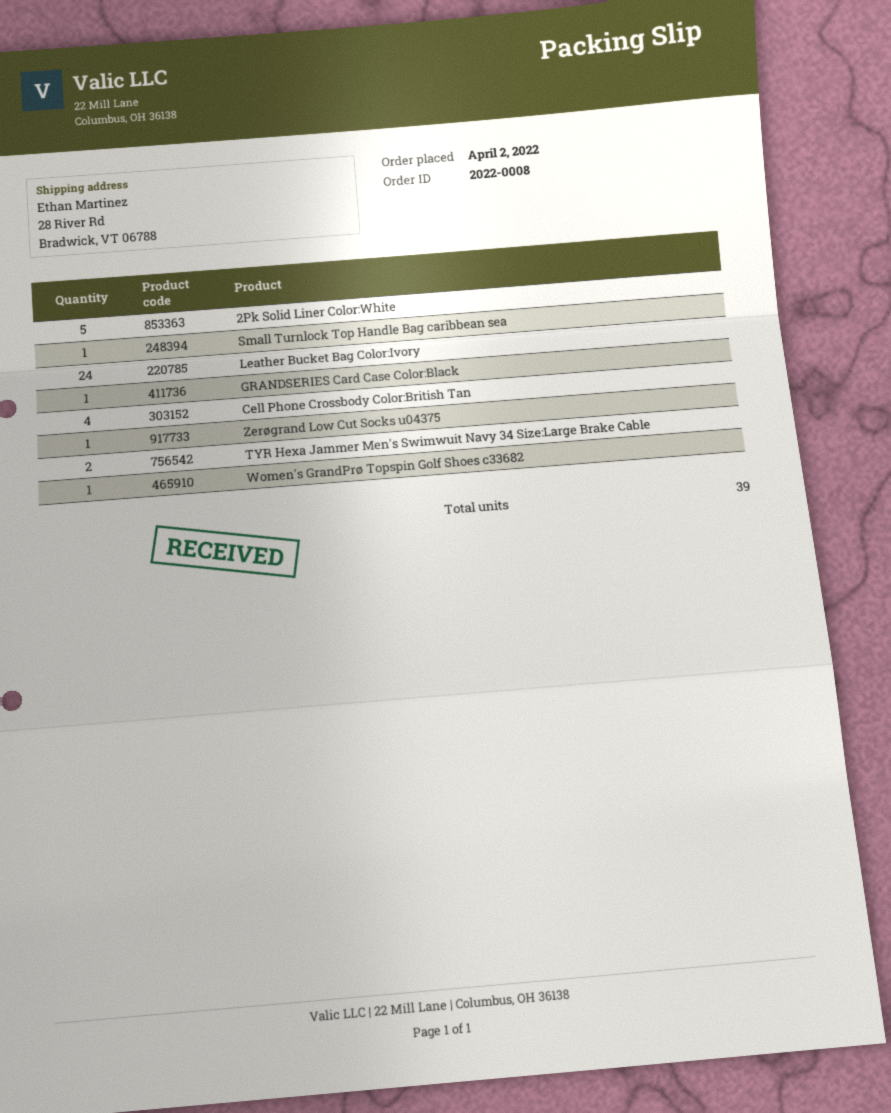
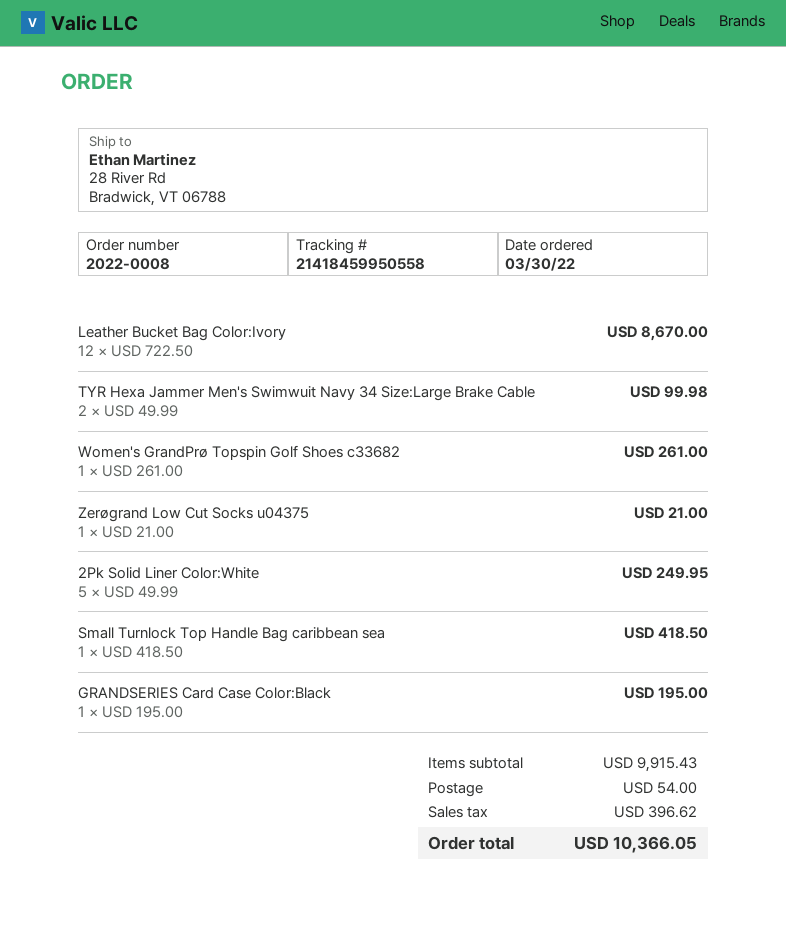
order date: 2022-04-02 -> 2022-03-30
Leather Bucket Bag Color:Ivory: 24 -> 12
Cell Phone Crossbody Color:British Tan: 4 -> none

